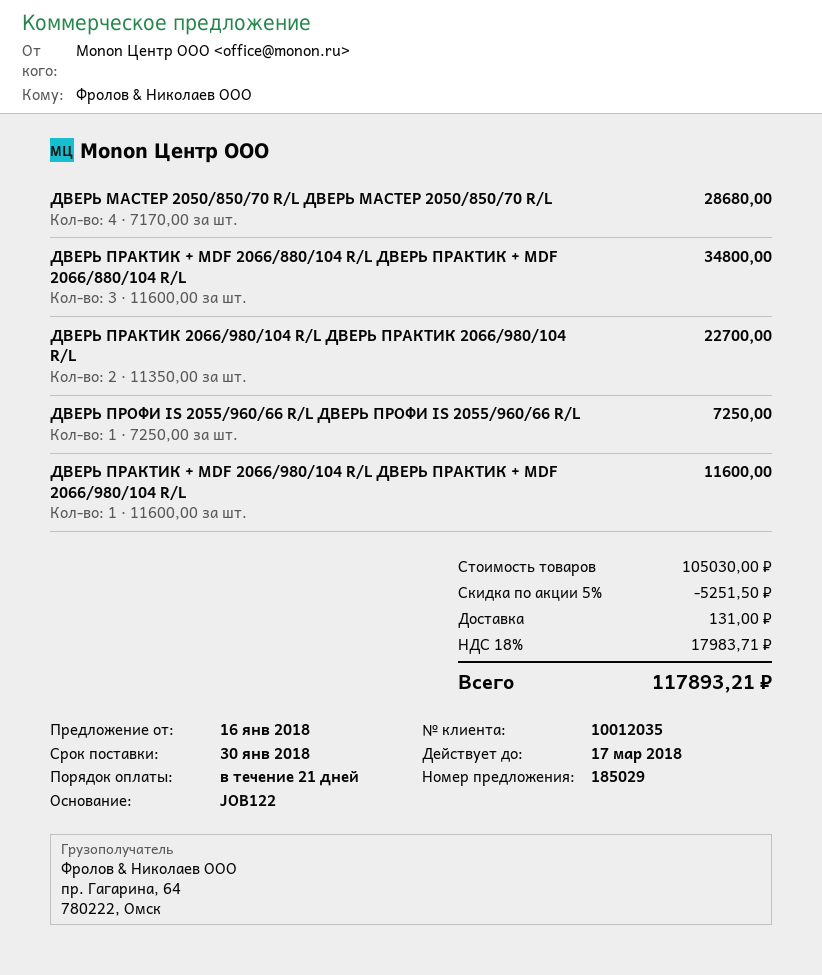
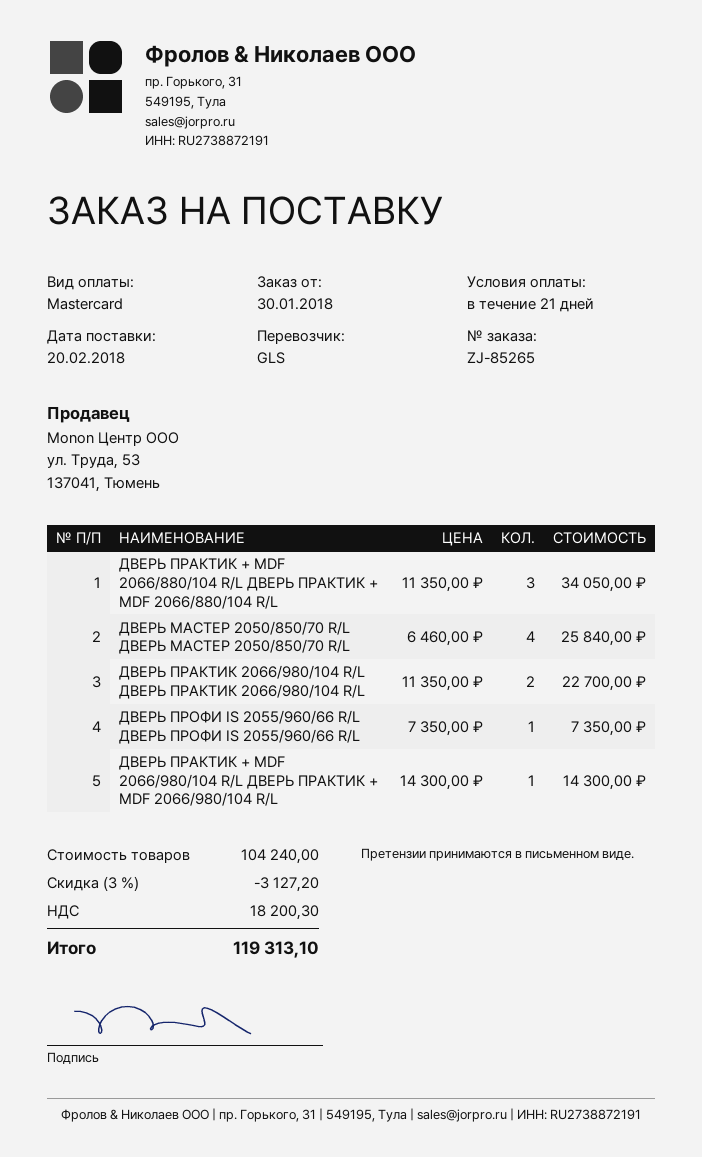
delivery date: 2018-01-30 -> 2018-02-20
ДВЕРЬ МАСТЕР 2050/850/70 R/L ДВЕРЬ МАСТЕР 2050/850/70 R/L: 4 x 7170.00 = 28680.00 -> 4 x 6460.00 = 25840.00
ДВЕРЬ ПРАКТИК + MDF 2066/880/104 R/L ДВЕРЬ ПРАКТИК + MDF 2066/880/104 R/L: 3 x 11600.00 = 34800.00 -> 3 x 11350.00 = 34050.00
ДВЕРЬ ПРОФИ IS 2055/960/66 R/L ДВЕРЬ ПРОФИ IS 2055/960/66 R/L: 1 x 7250.00 = 7250.00 -> 1 x 7350.00 = 7350.00
ДВЕРЬ ПРАКТИК + MDF 2066/980/104 R/L ДВЕРЬ ПРАКТИК + MDF 2066/980/104 R/L: 1 x 11600.00 = 11600.00 -> 1 x 14300.00 = 14300.00
subtotal: 105030.00 -> 104240.00
discount: 5% = 5251.50 -> 3% = 3127.20
shipping: 131.00 -> none
tax: 17983.71 -> 18200.30
total: 117893.21 -> 119313.10

